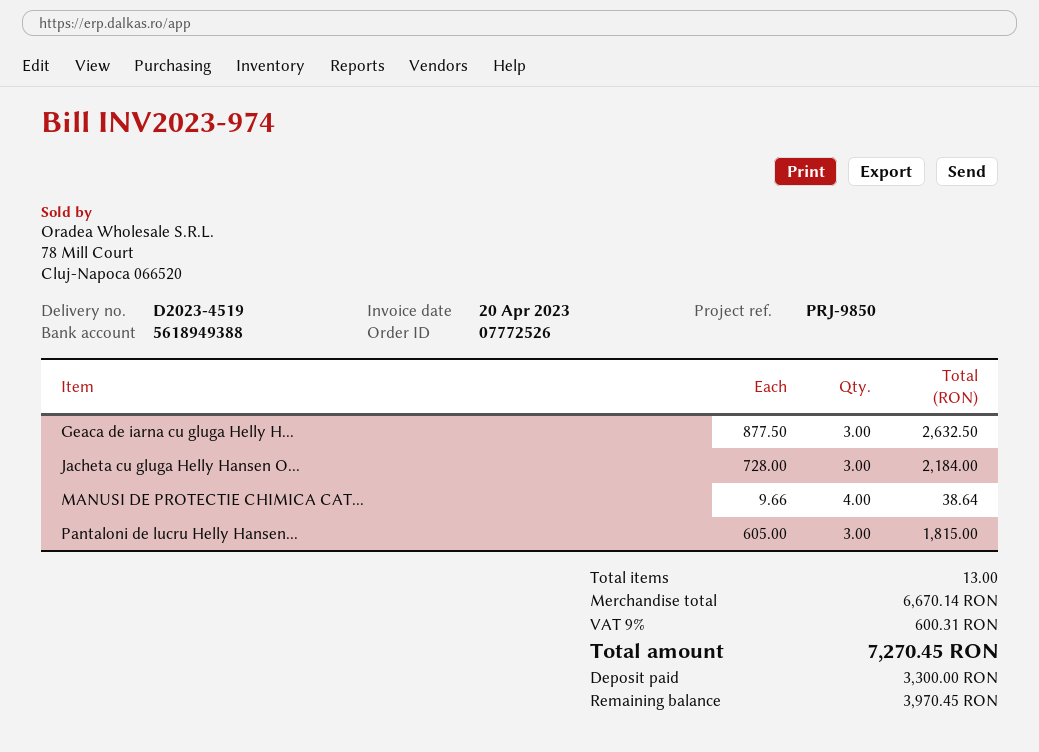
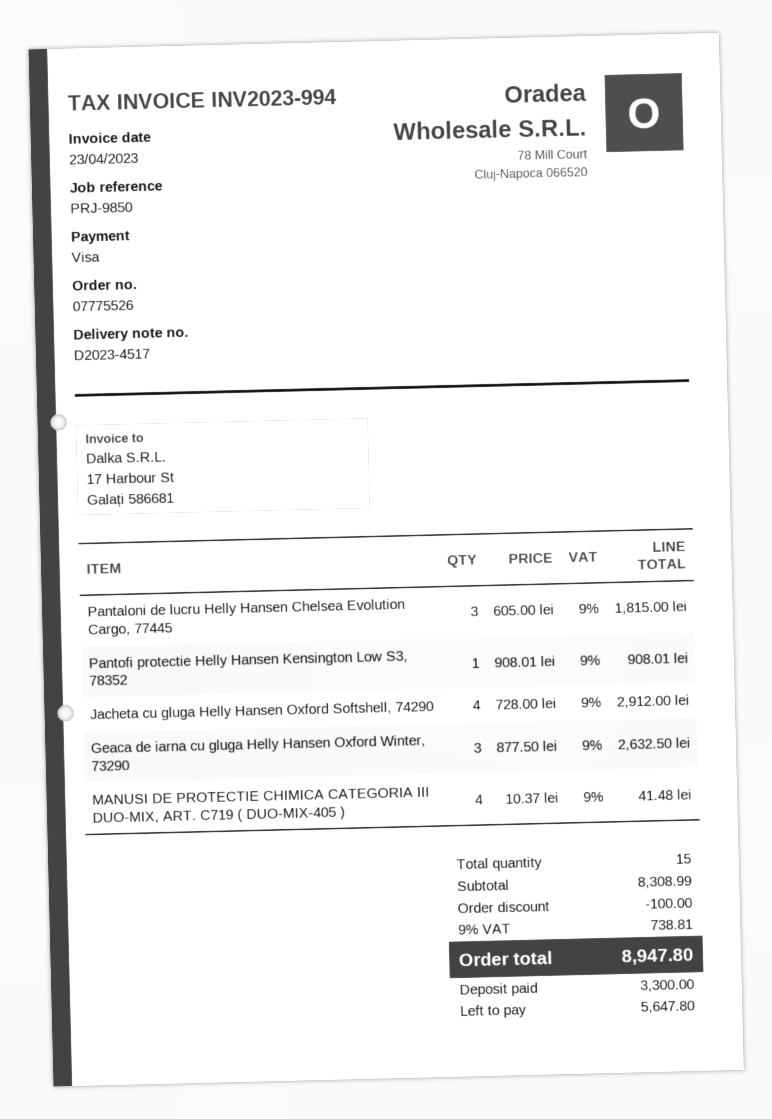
order number: 07772526 -> 07775526
delivery note number: D2023-4519 -> D2023-4517
invoice number: INV2023-974 -> INV2023-994
invoice date: 2023-04-20 -> 2023-04-23
Jacheta cu gluga Helly Hansen O...: 3 x 728.00 = 2184.00 -> 4 x 728.00 = 2912.00
MANUSI DE PROTECTIE CHIMICA CAT...: 4 x 9.66 = 38.64 -> 4 x 10.37 = 41.48
Pantofi protectie Helly Hansen Kensington Low S3, 78352: none -> 1 x 908.01 = 908.01
total quantity: 13 -> 15
subtotal: 6670.14 -> 8308.99
discount: none -> 100.00
tax: 9% = 600.31 -> 9% = 738.81
total: 7270.45 -> 8947.80
balance: 3970.45 -> 5647.80

